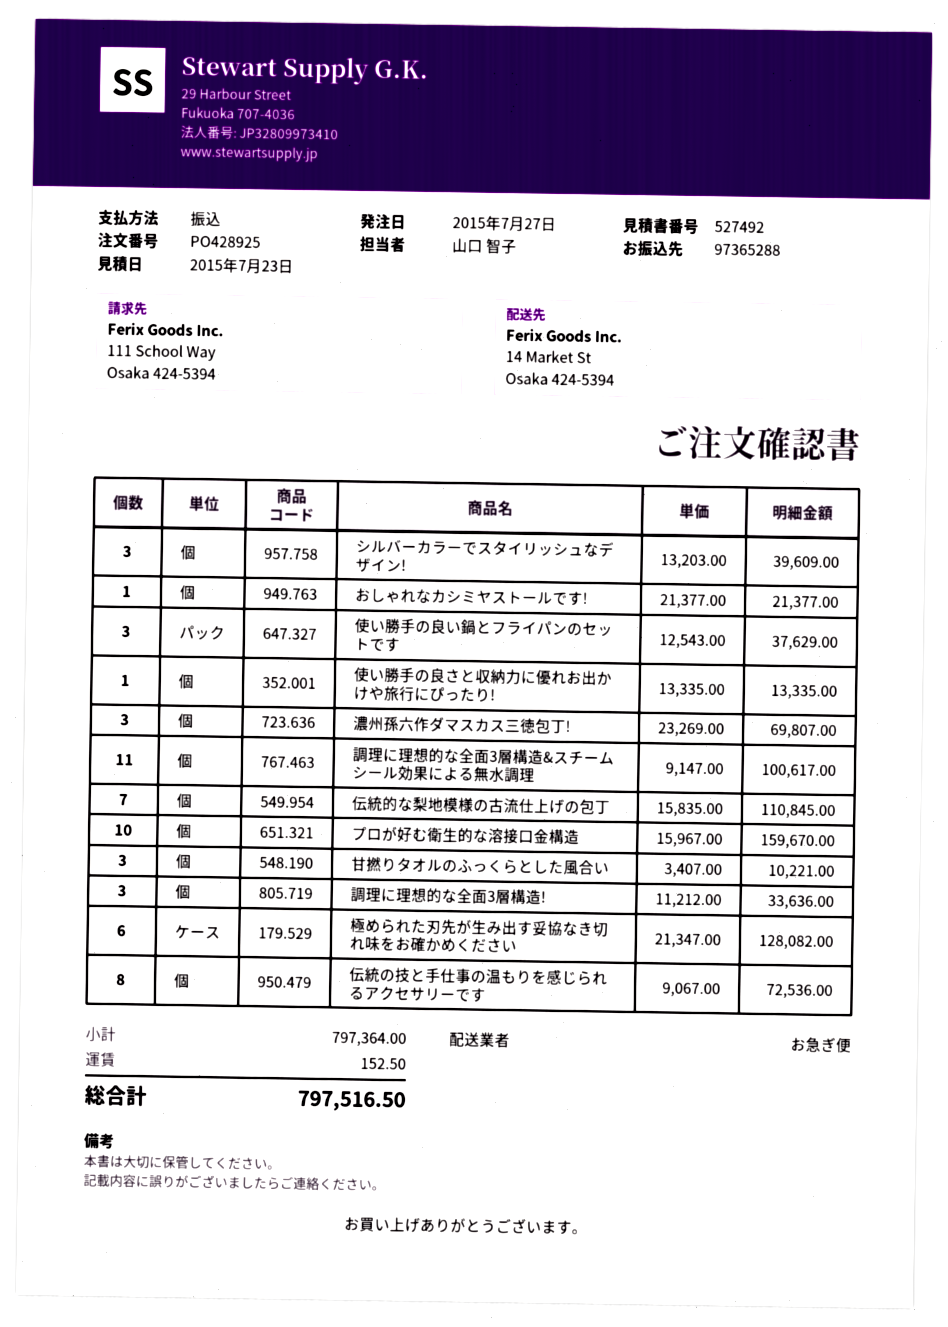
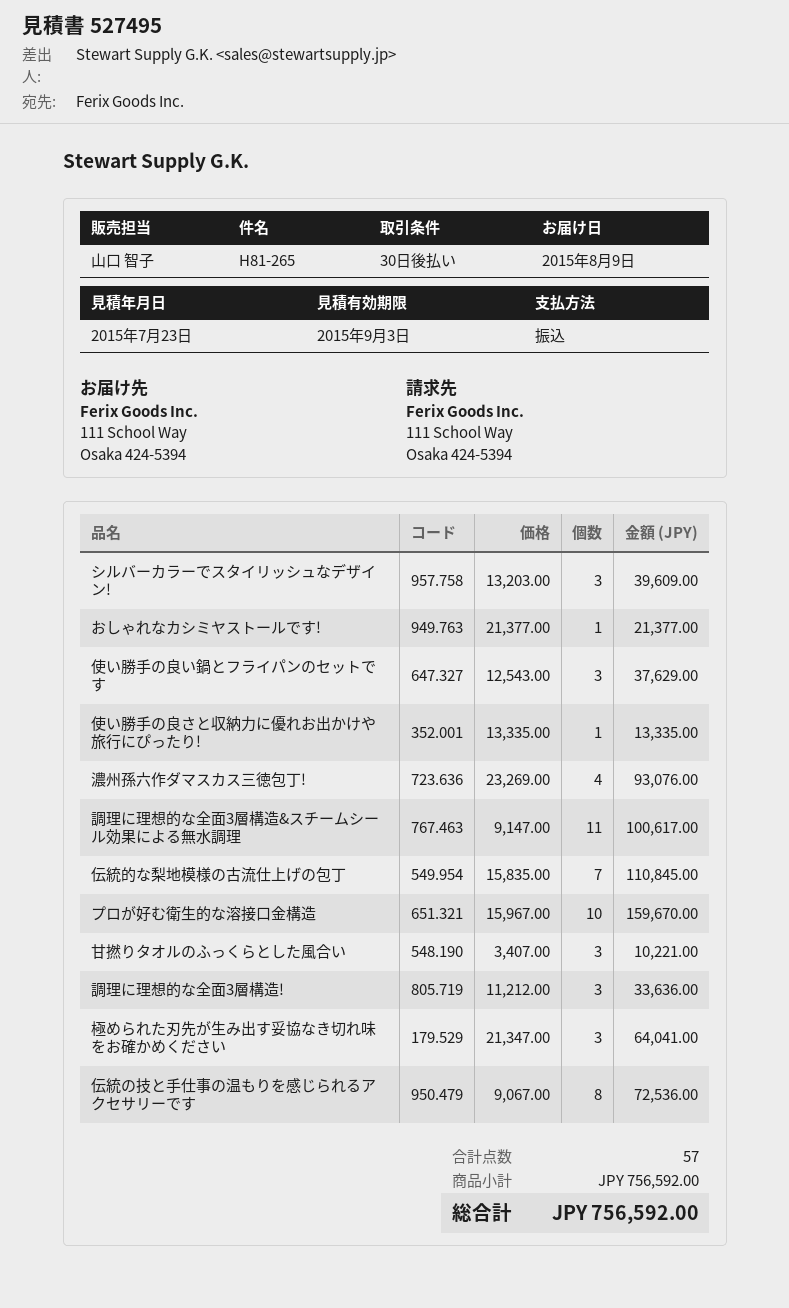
quote number: 527492 -> 527495
ship to: 14 Market St, Osaka 424-5394 -> 111 School Way, Osaka 424-5394
濃州孫六作ダマスカス三徳包丁!: 3 x 23269.00 = 69807.00 -> 4 x 23269.00 = 93076.00
極められた刃先が生み出す妥協なき切れ味をお確かめください: 6 x 21347.00 = 128082.00 -> 3 x 21347.00 = 64041.00
subtotal: 797364.00 -> 756592.00
shipping: 152.50 -> none
total: 797516.50 -> 756592.00

